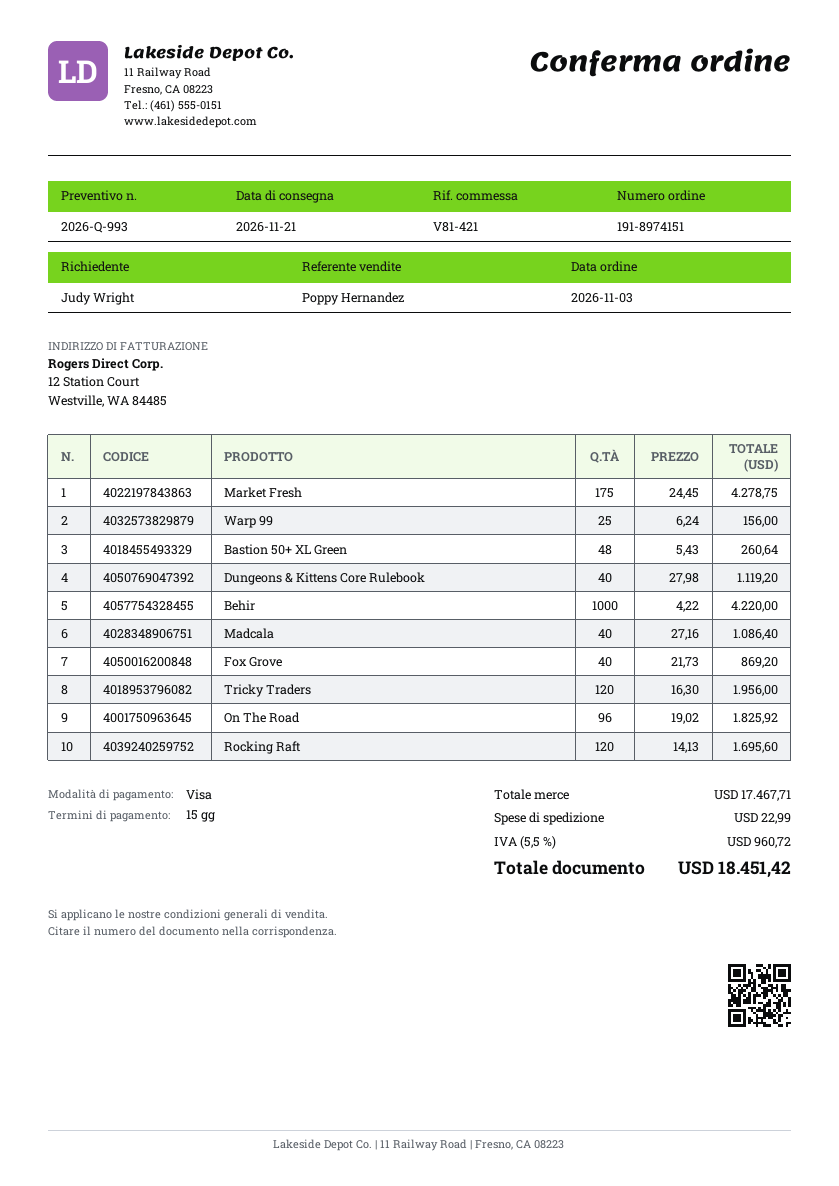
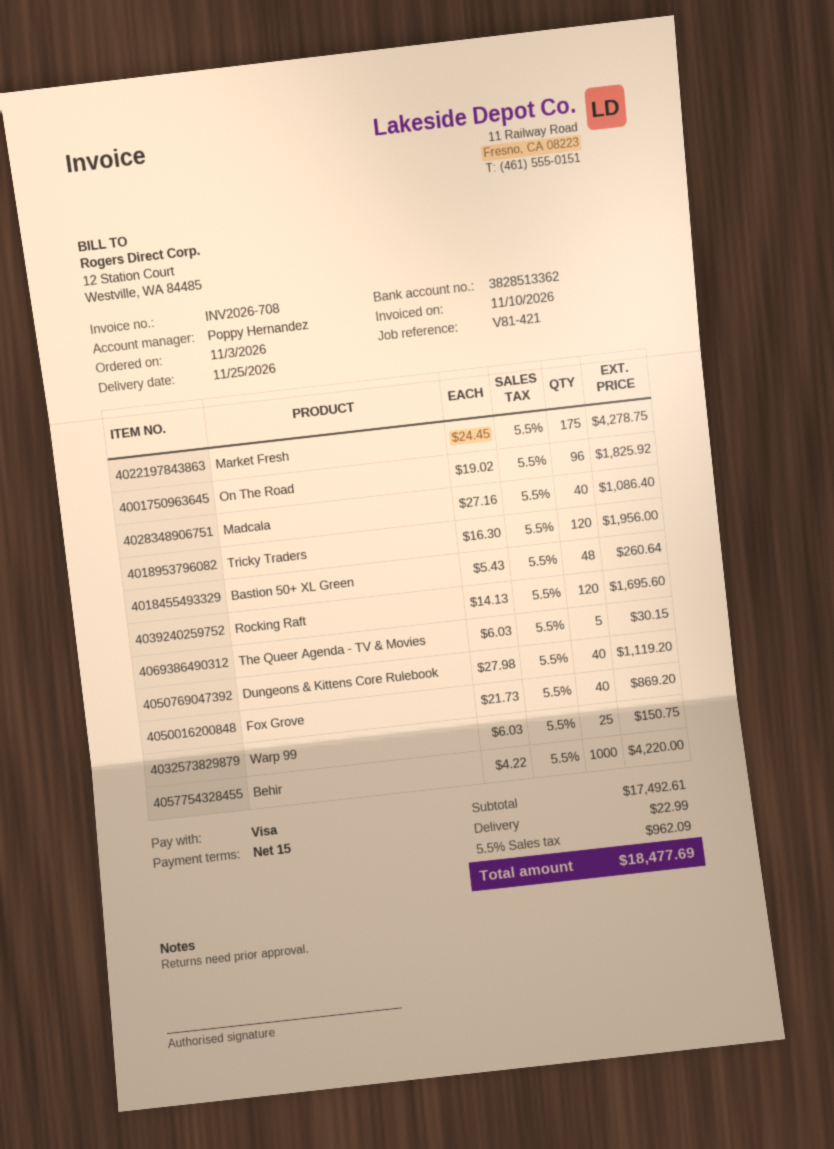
delivery date: 2026-11-21 -> 2026-11-25
Warp 99: 25 x 6.24 = 156.00 -> 25 x 6.03 = 150.75
The Queer Agenda - TV & Movies: none -> 5 x 6.03 = 30.15
subtotal: 17467.71 -> 17492.61
tax: 5.5% = 960.72 -> 5.5% = 962.09
total: 18451.42 -> 18477.69

